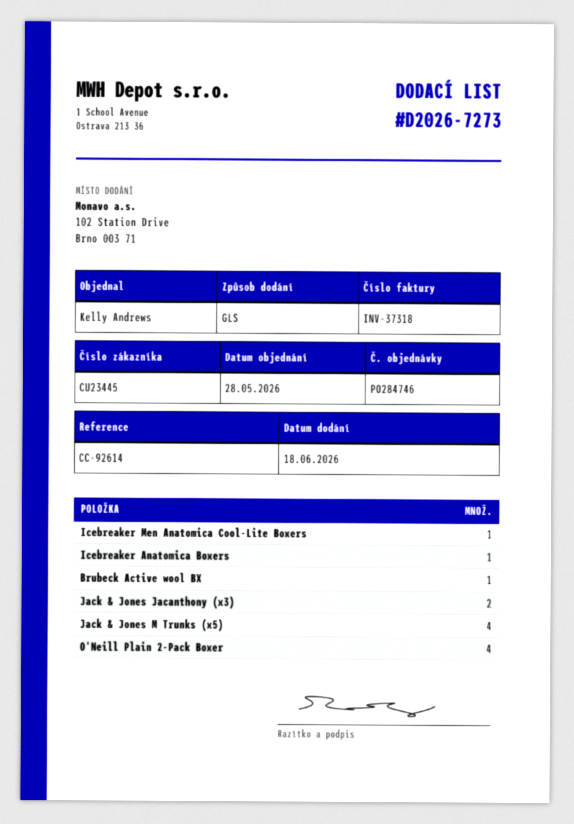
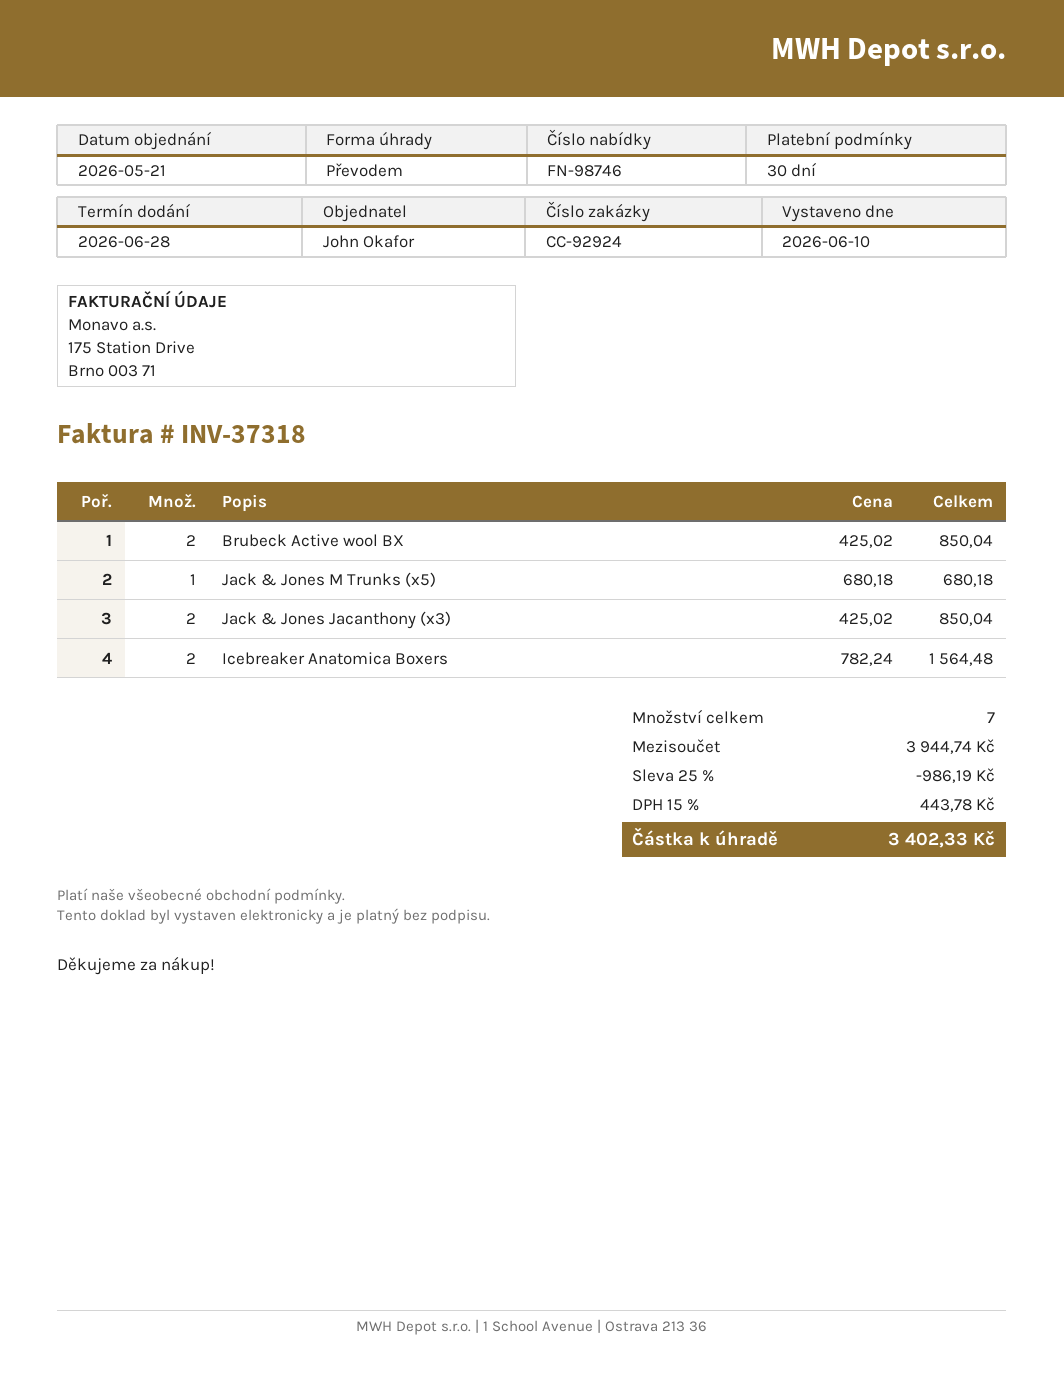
order date: 2026-05-28 -> 2026-05-21
delivery date: 2026-06-18 -> 2026-06-28
reference: CC-92614 -> CC-92924
ordered by: Kelly Andrews -> John Okafor
Icebreaker Men Anatomica Cool-Lite Boxers: 1 -> none
Icebreaker Anatomica Boxers: 1 -> 2
Brubeck Active wool BX: 1 -> 2
Jack & Jones M Trunks (x5): 4 -> 1
O'Neill Plain 2-Pack Boxer: 4 -> none

